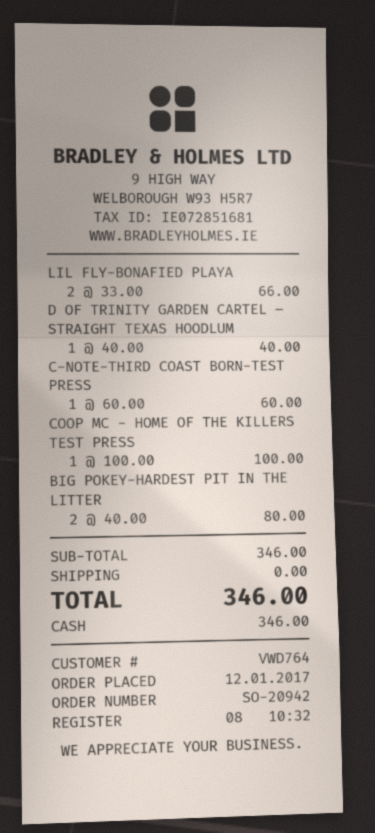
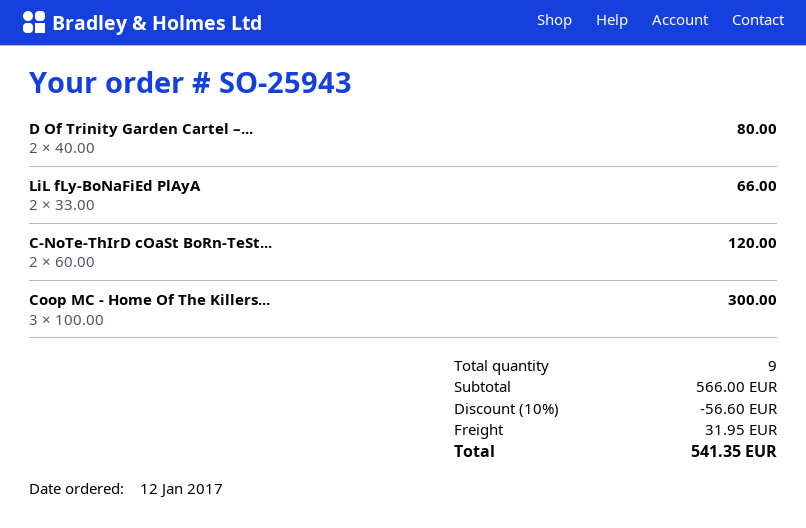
order number: SO-20942 -> SO-25943
D OF TRINITY GARDEN CARTEL – STRAIGHT TEXAS HOODLUM: 1 x 40.00 = 40.00 -> 2 x 40.00 = 80.00
C-NOTE-THIRD COAST BORN-TEST PRESS: 1 x 60.00 = 60.00 -> 2 x 60.00 = 120.00
COOP MC - HOME OF THE KILLERS TEST PRESS: 1 x 100.00 = 100.00 -> 3 x 100.00 = 300.00
BIG POKEY-HARDEST PIT IN THE LITTER: 2 x 40.00 = 80.00 -> none
subtotal: 346.00 -> 566.00
discount: none -> 10% = 56.60
shipping: 0.00 -> 31.95
total: 346.00 -> 541.35

